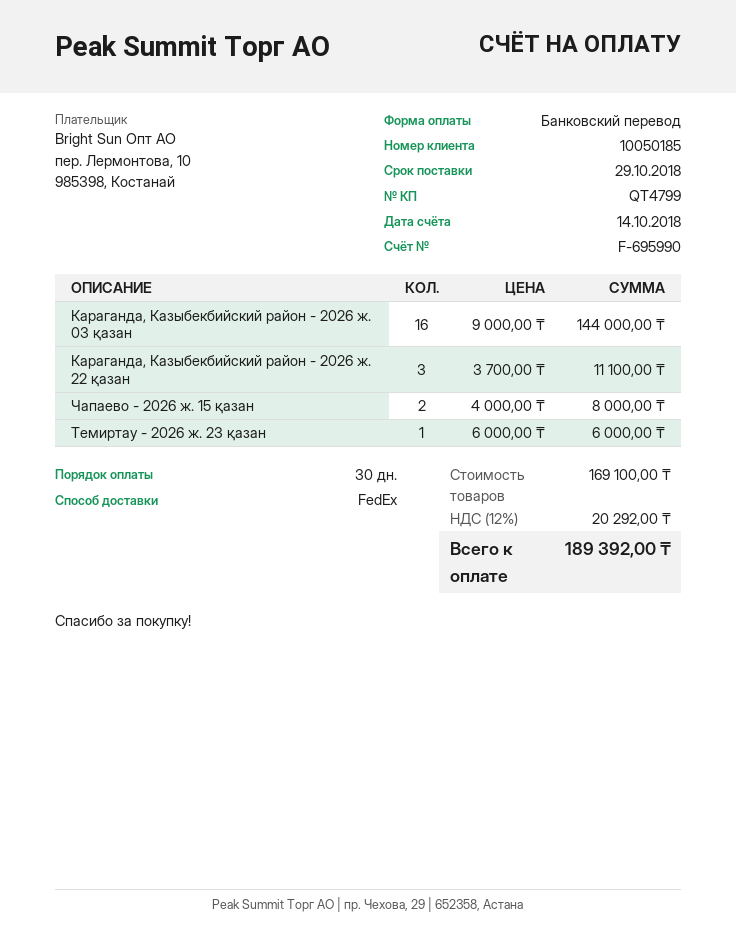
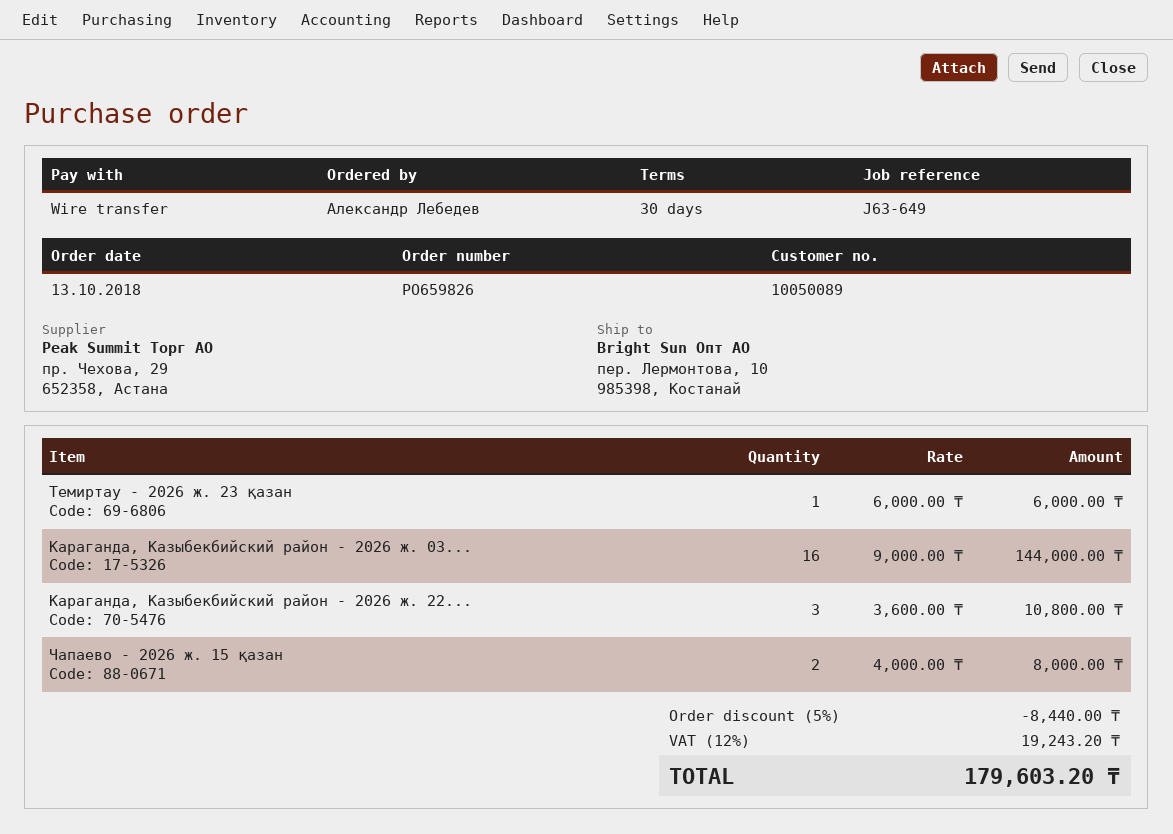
customer number: 10050185 -> 10050089
Караганда, Казыбекбийский район - 2026 ж. 22 қазан: 3 x 3700.00 = 11100.00 -> 3 x 3600.00 = 10800.00
discount: none -> 5% = 8440.00
tax: 12% = 20292.00 -> 12% = 19243.20
total: 189392.00 -> 179603.20

